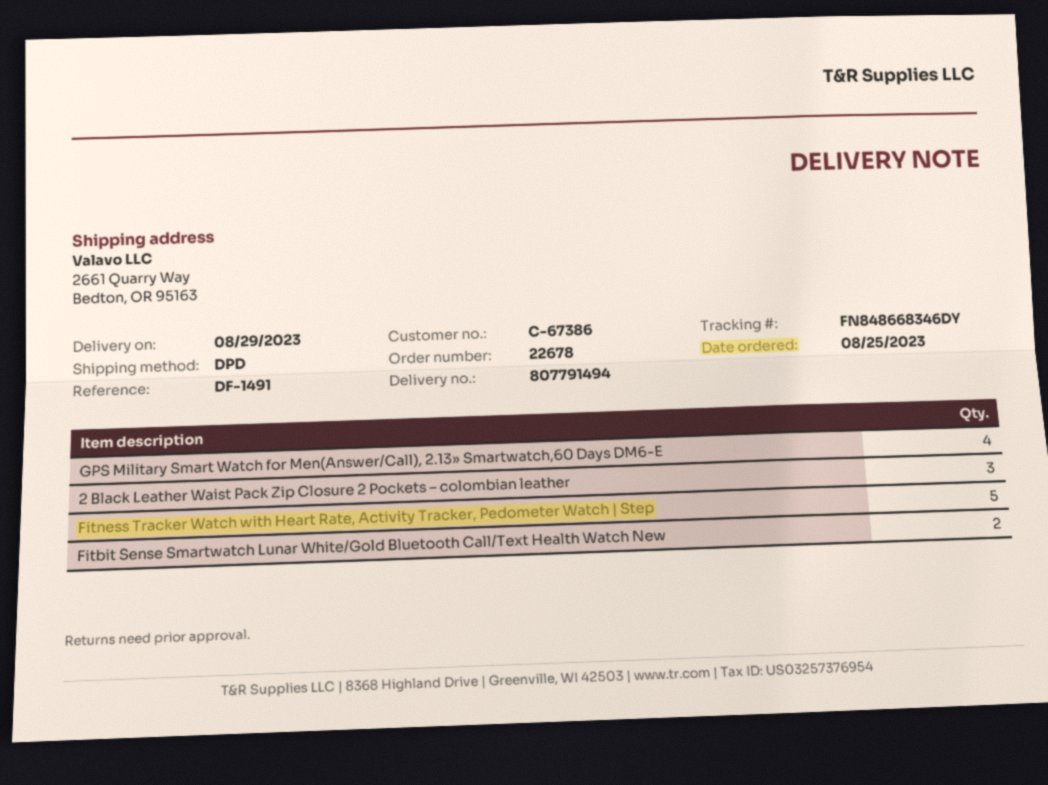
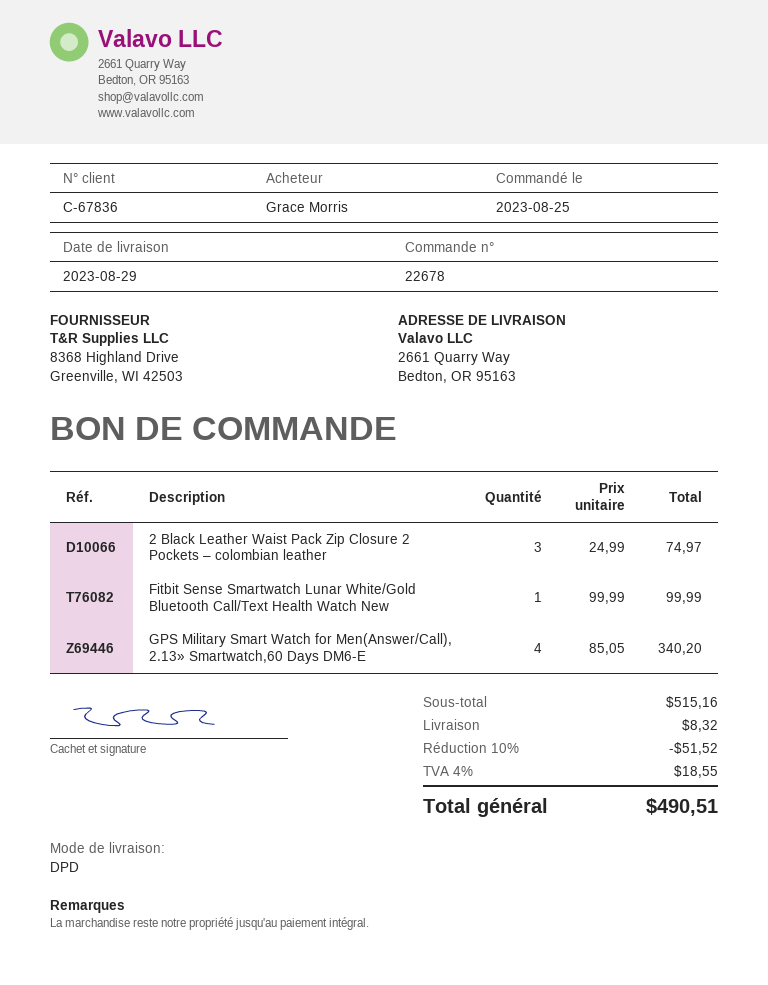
customer number: C-67386 -> C-67836
Fitness Tracker Watch with Heart Rate, Activity Tracker, Pedometer Watch | Step: 5 -> none
Fitbit Sense Smartwatch Lunar White/Gold Bluetooth Call/Text Health Watch New: 2 -> 1

